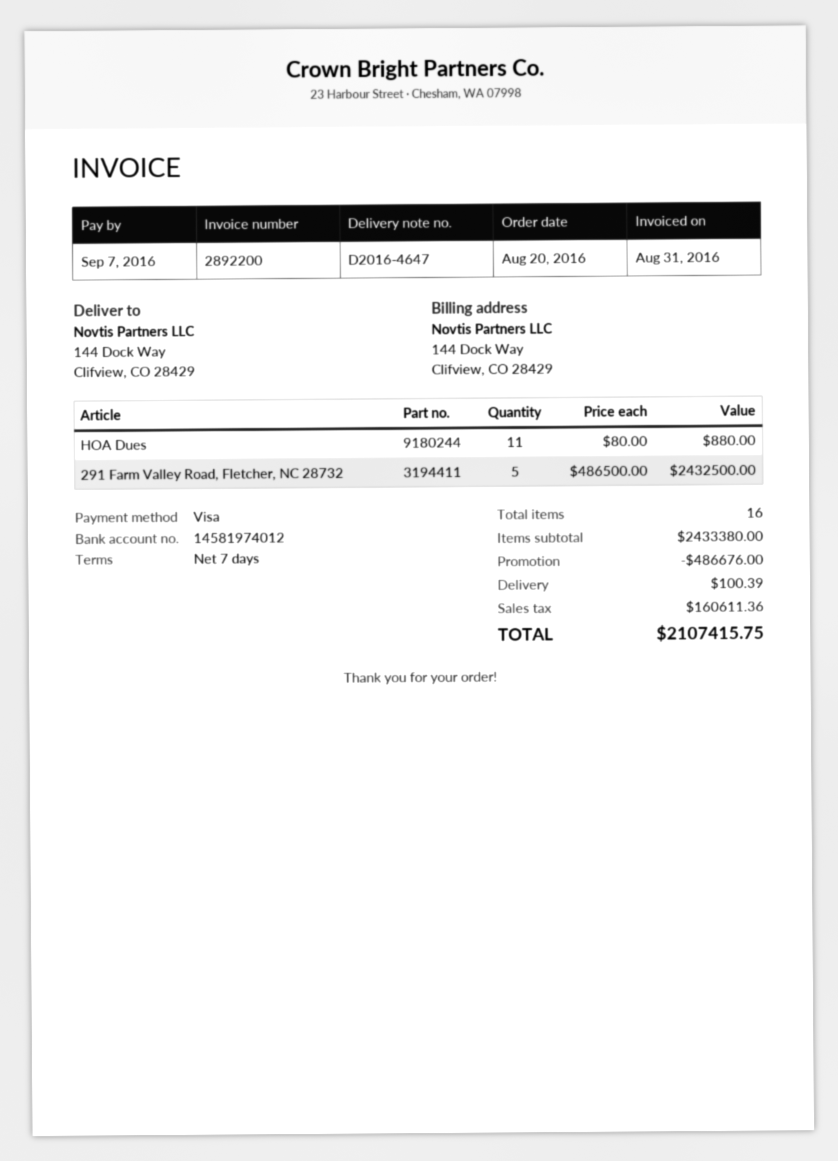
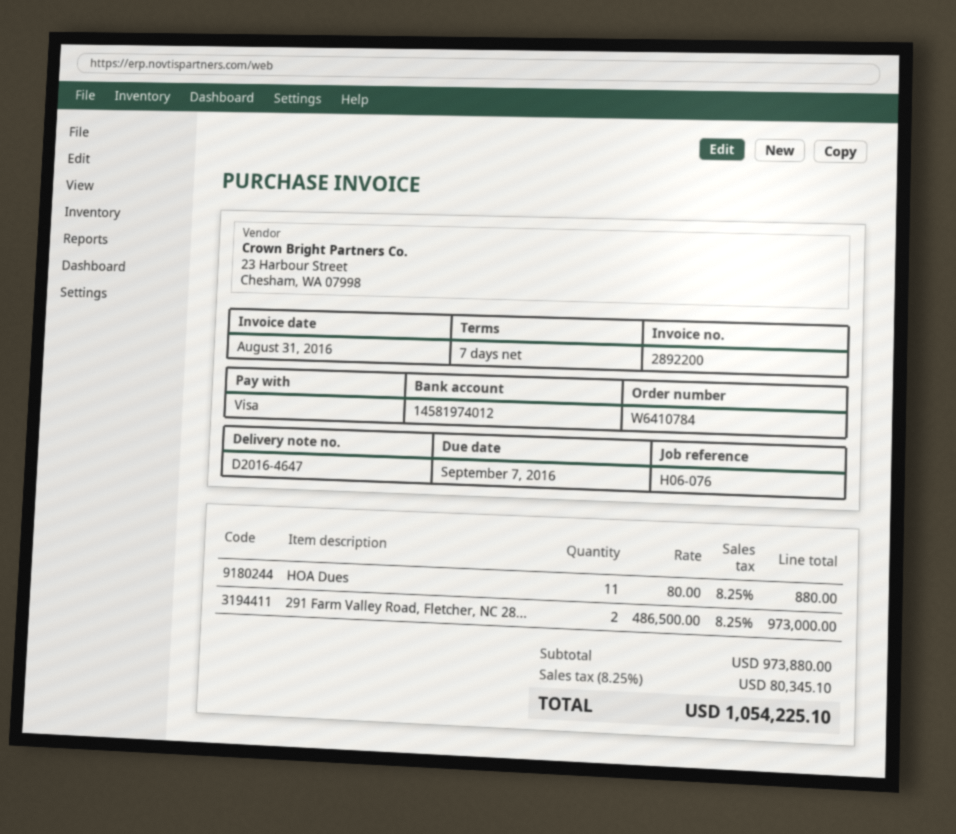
291 Farm Valley Road, Fletcher, NC 28732: 5 x 486500.00 = 2432500.00 -> 2 x 486500.00 = 973000.00
subtotal: 2433380.00 -> 973880.00
discount: 486676.00 -> none
shipping: 100.39 -> none
tax: 160611.36 -> 80345.10
total: 2107415.75 -> 1054225.10

